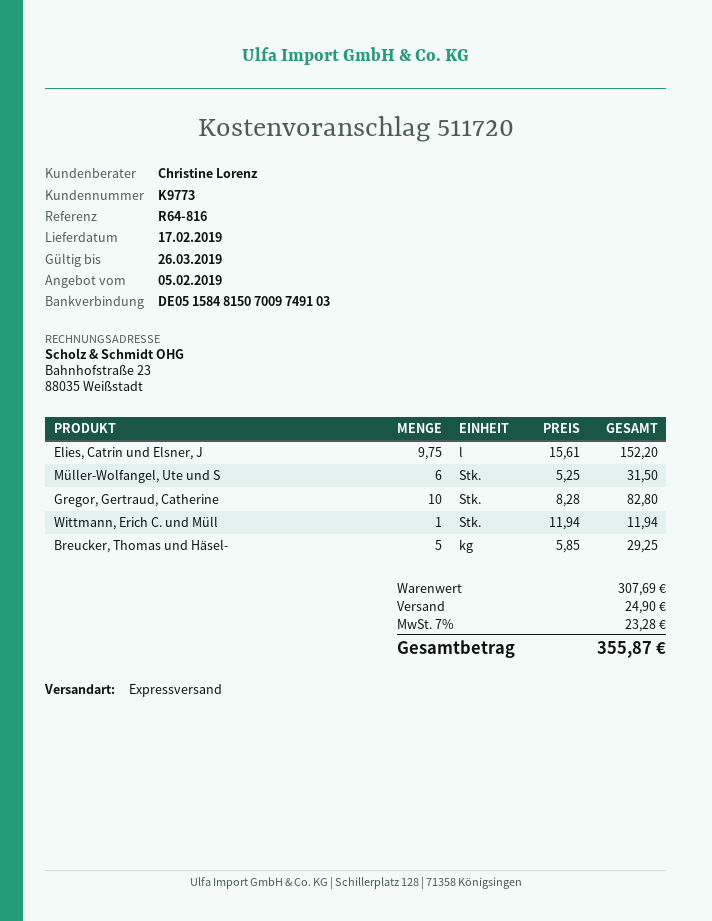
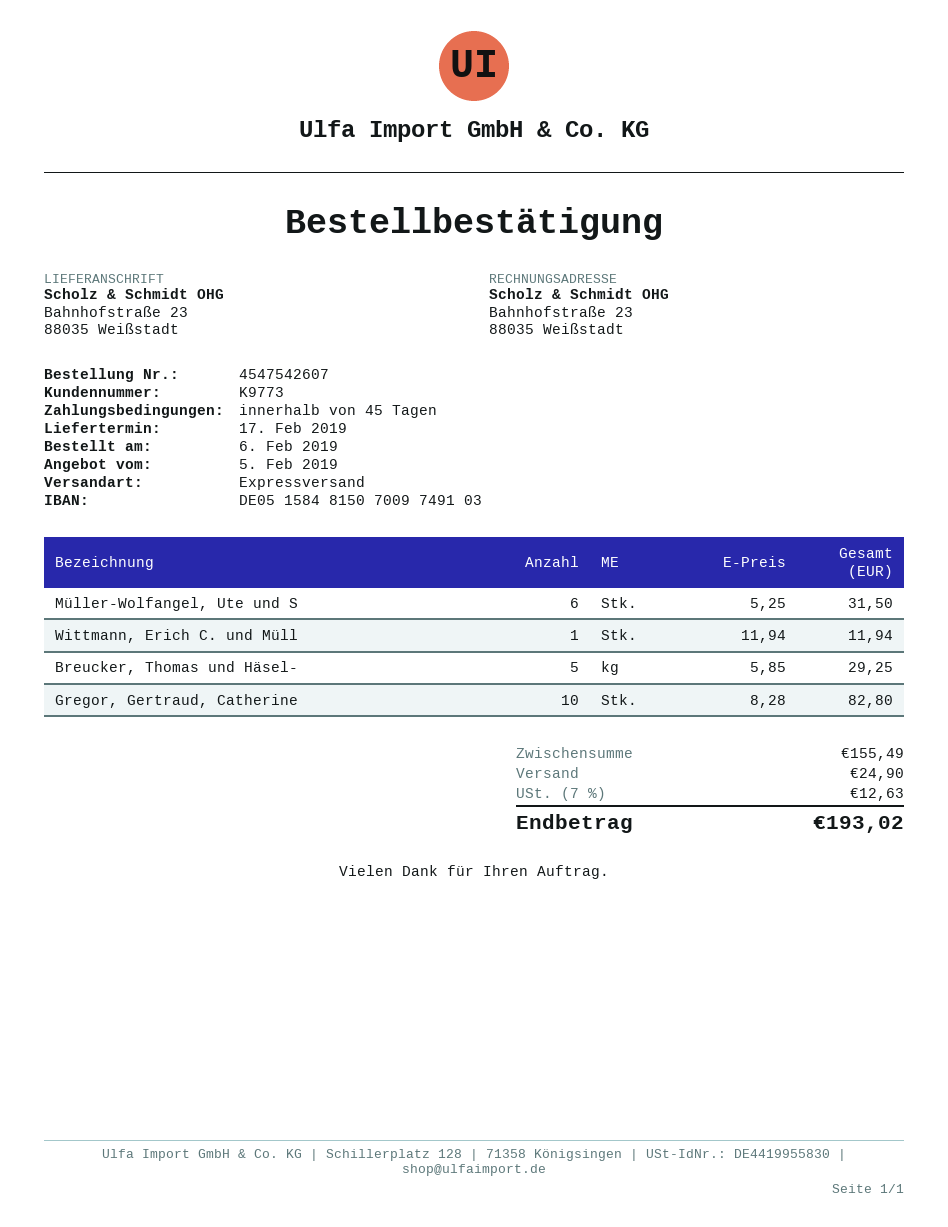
Elies, Catrin und Elsner, J: 9.75 x 15.61 = 152.20 -> none
subtotal: 307.69 -> 155.49
tax: 7% = 23.28 -> 7% = 12.63
total: 355.87 -> 193.02

